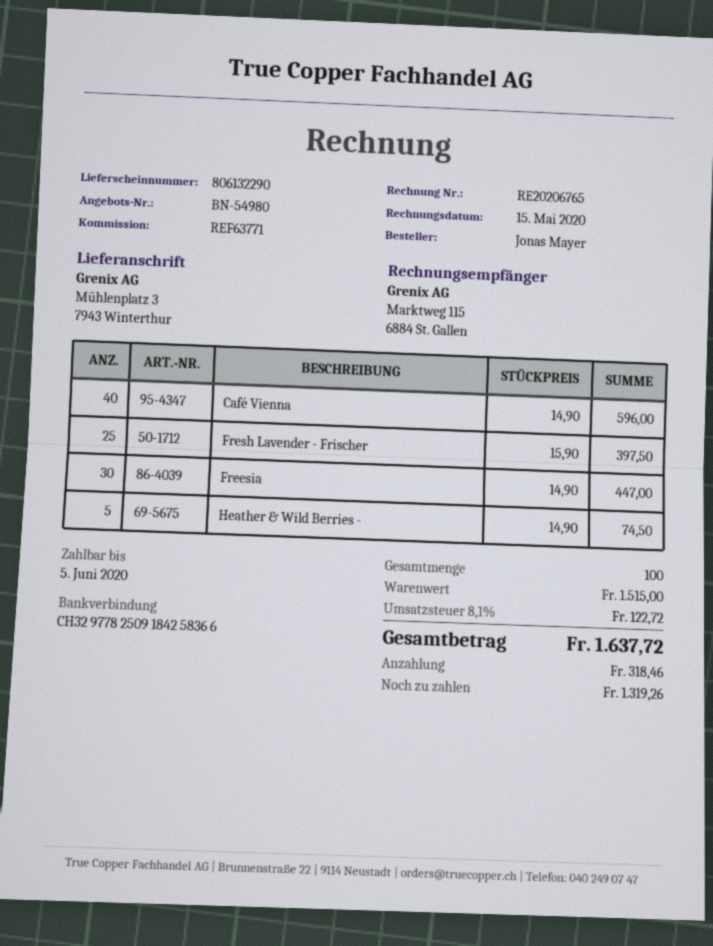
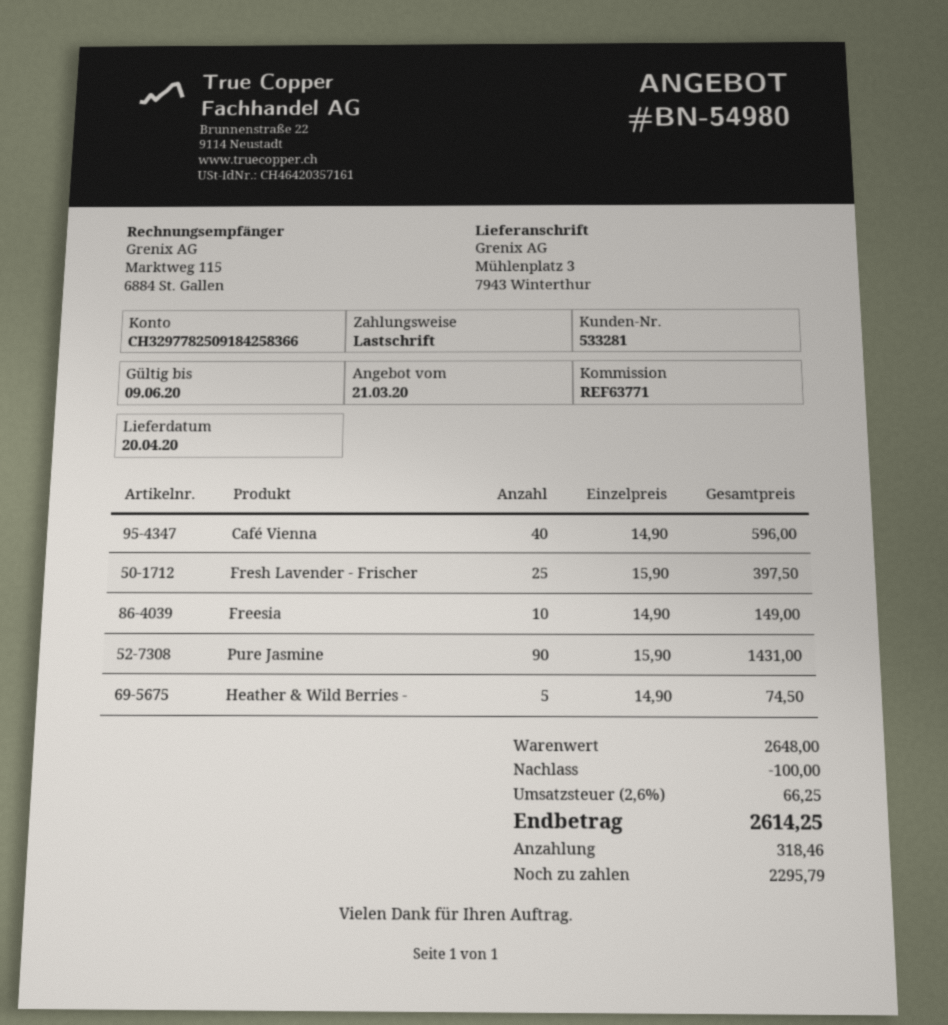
Freesia: 30 x 14.90 = 447.00 -> 10 x 14.90 = 149.00
Pure Jasmine: none -> 90 x 15.90 = 1431.00
subtotal: 1515.00 -> 2648.00
discount: none -> 100.00
tax: 8.1% = 122.72 -> 2.6% = 66.25
total: 1637.72 -> 2614.25
balance: 1319.26 -> 2295.79

